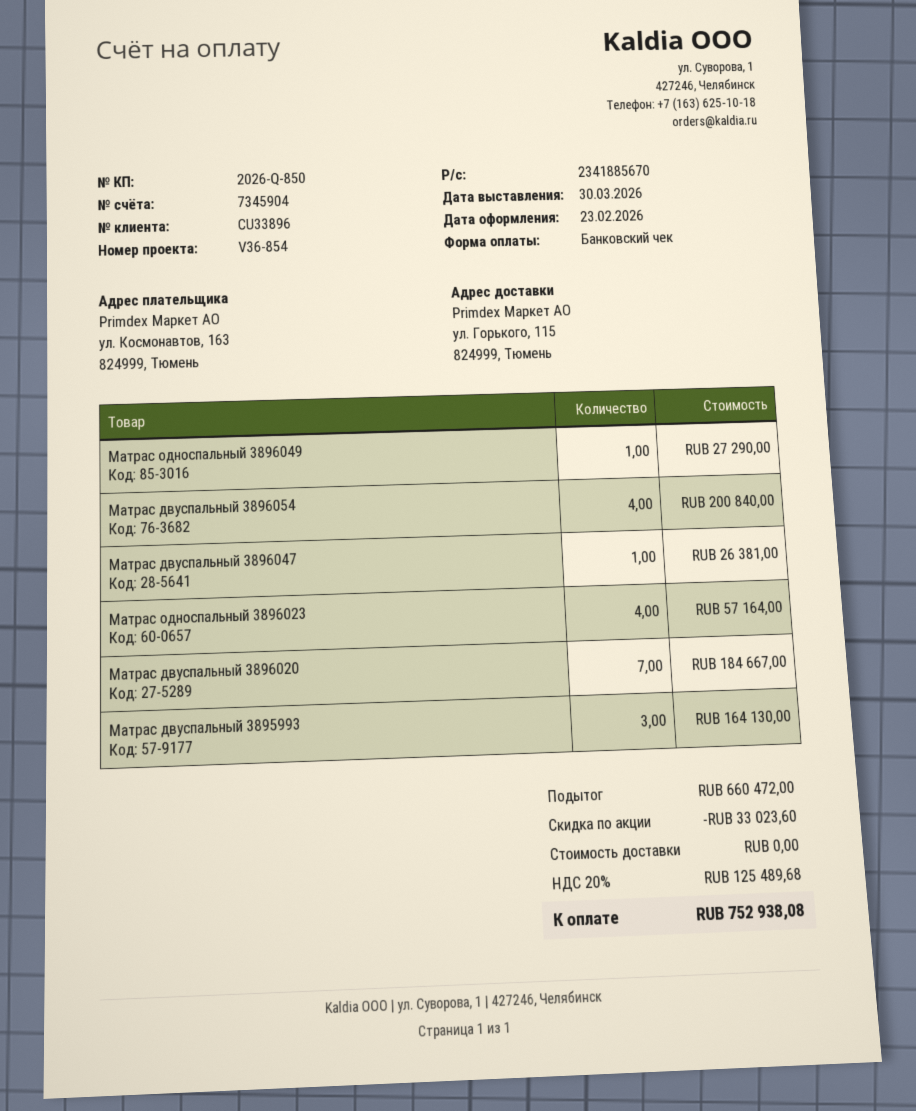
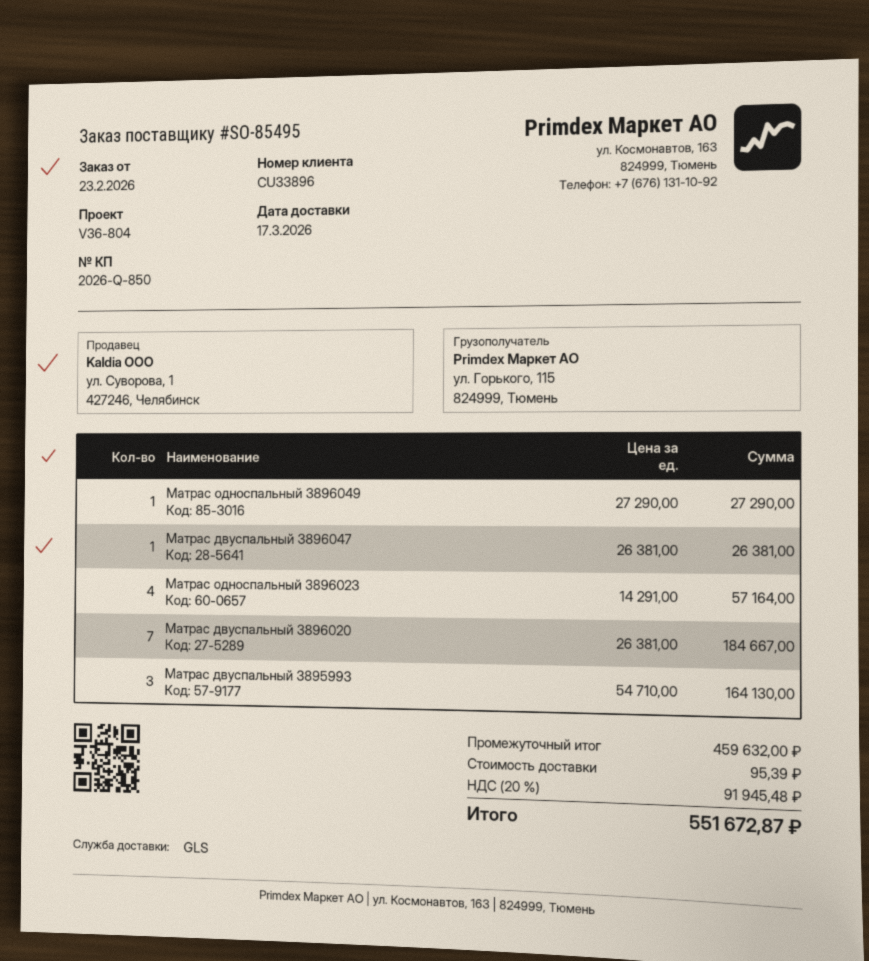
reference: V36-854 -> V36-804
Матрас двуспальный 3896054: 4 for 200840.00 -> none
subtotal: 660472.00 -> 459632.00
discount: 33023.60 -> none
shipping: 0.00 -> 95.39
tax: 20% = 125489.68 -> 20% = 91945.48
total: 752938.08 -> 551672.87

